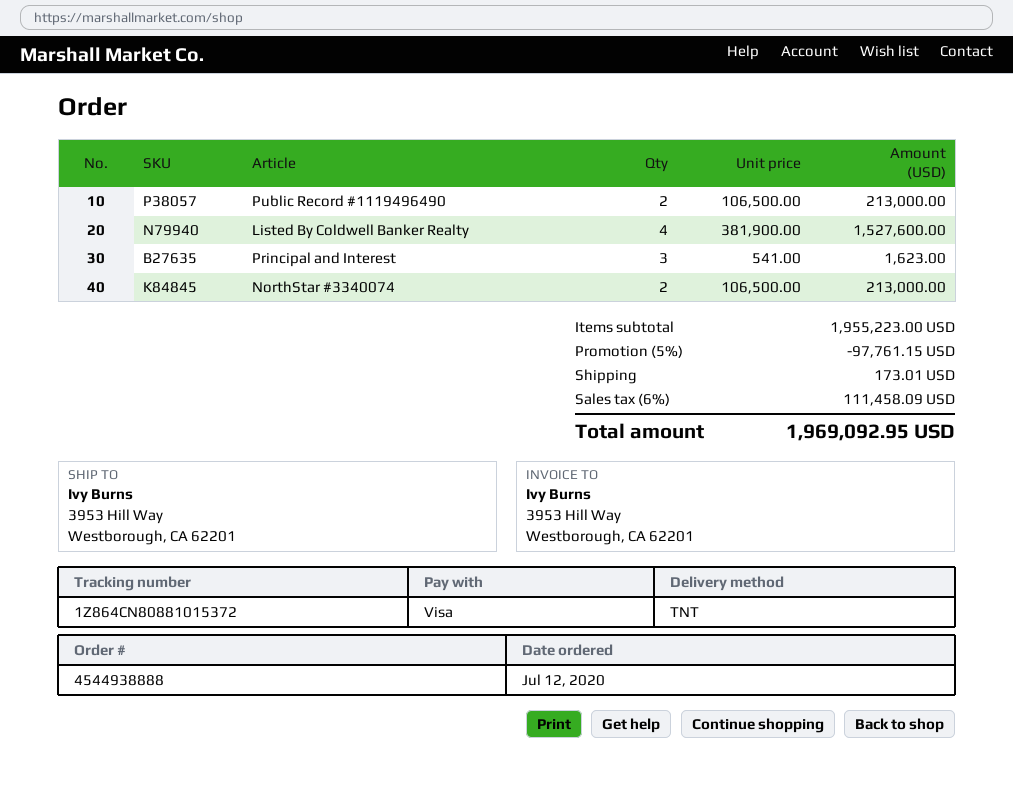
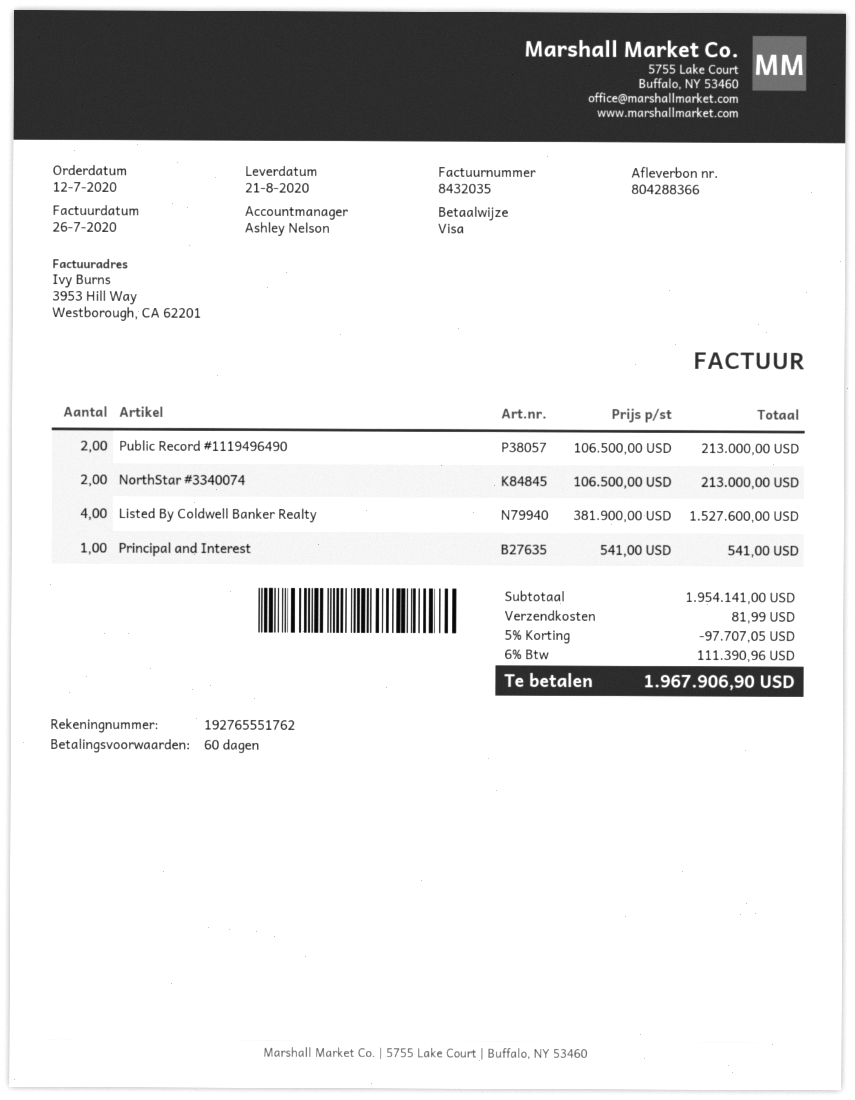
Principal and Interest: 3 x 541.00 = 1623.00 -> 1 x 541.00 = 541.00
subtotal: 1955223.00 -> 1954141.00
discount: 5% = 97761.15 -> 5% = 97707.05
shipping: 173.01 -> 81.99
tax: 6% = 111458.09 -> 6% = 111390.96
total: 1969092.95 -> 1967906.90

